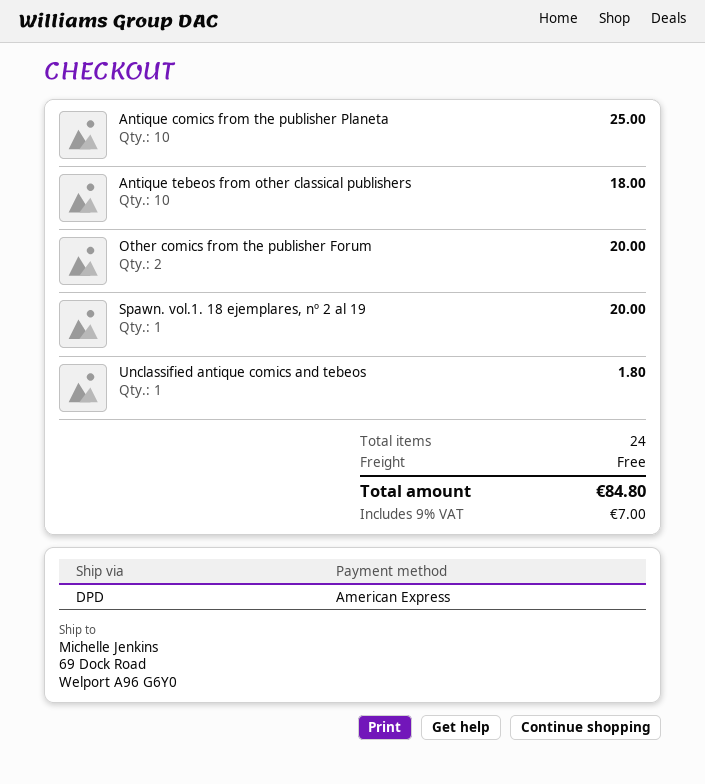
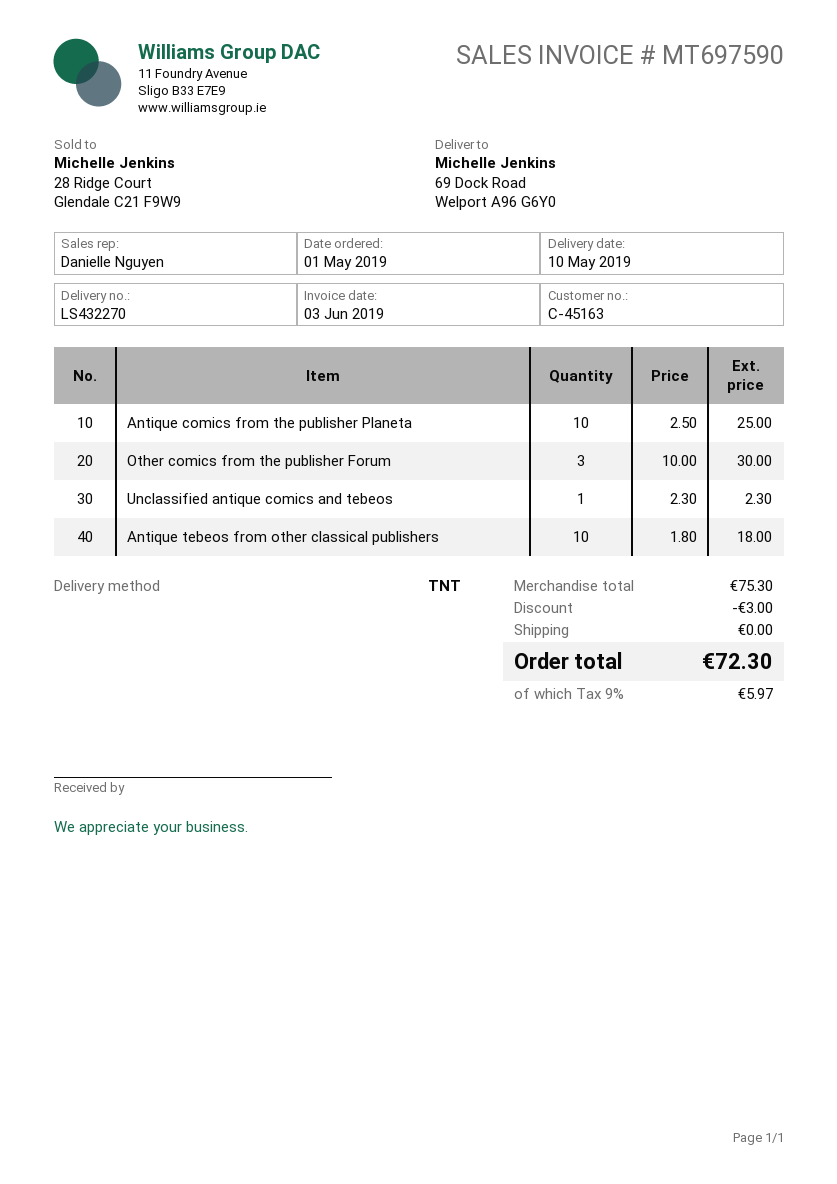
shipping method: DPD -> TNT
Other comics from the publisher Forum: 2 for 20.00 -> 3 for 30.00
Spawn. vol.1. 18 ejemplares, nº 2 al 19: 1 for 20.00 -> none
Unclassified antique comics and tebeos: 1 for 1.80 -> 1 for 2.30
discount: none -> 3.00
tax: 9% = 7.00 -> 9% = 5.97
total: 84.80 -> 72.30

